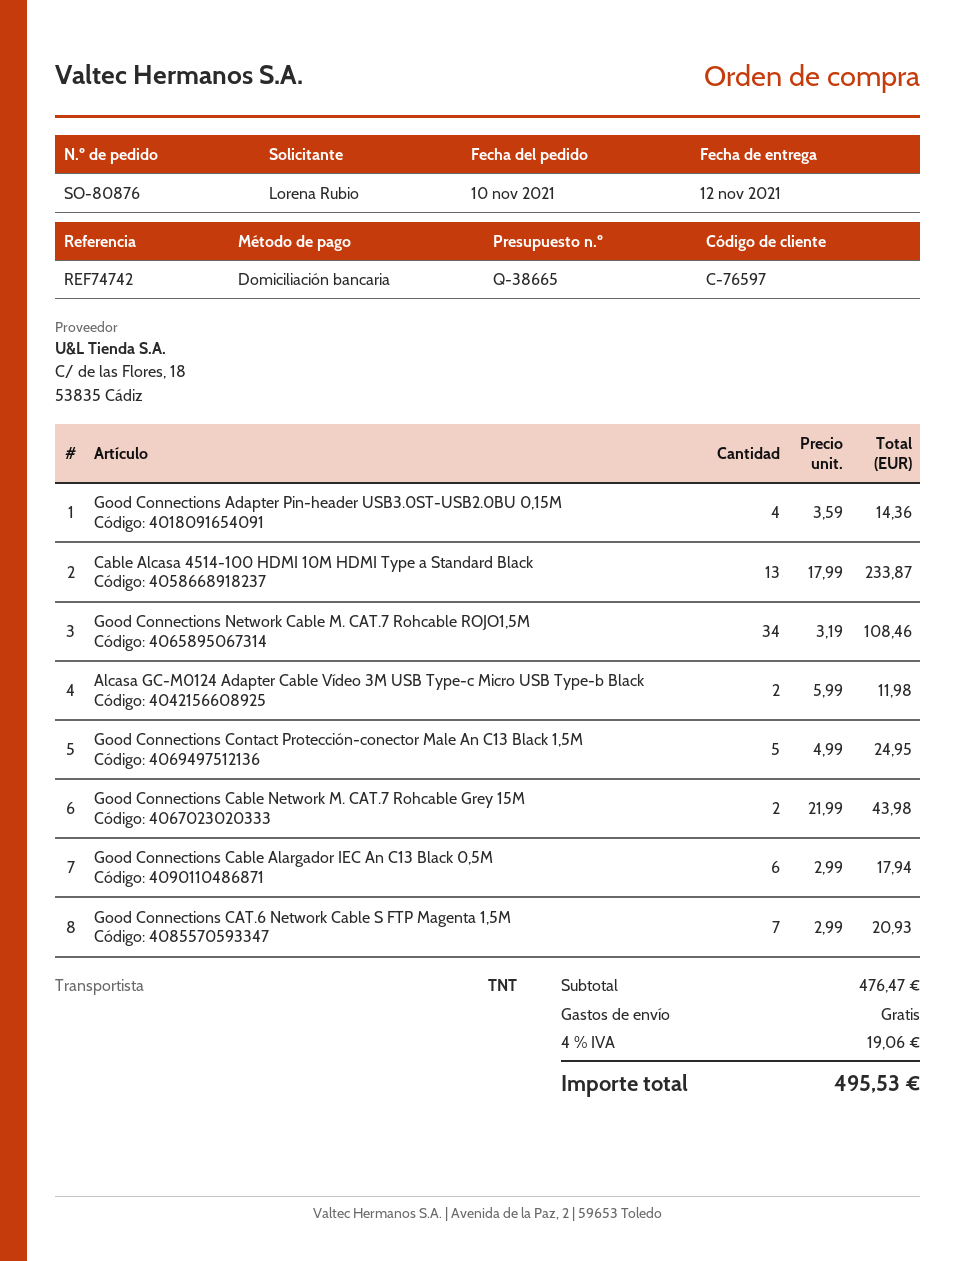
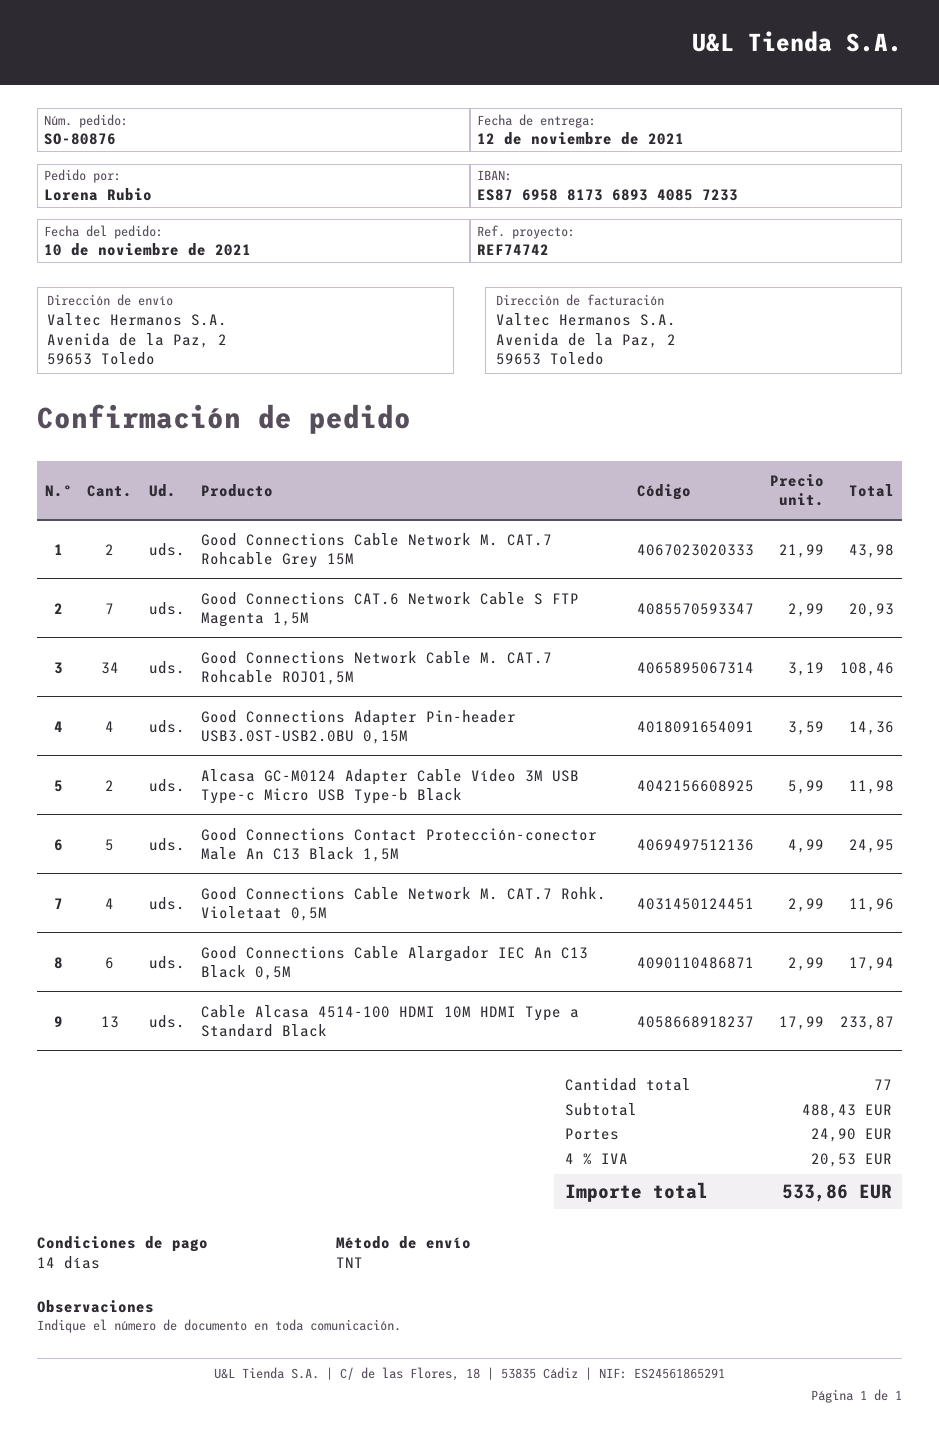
Good Connections Cable Network M. CAT.7 Rohk. Violetaat 0,5M: none -> 4 x 2.99 = 11.96
subtotal: 476.47 -> 488.43
shipping: 0.00 -> 24.90
tax: 4% = 19.06 -> 4% = 20.53
total: 495.53 -> 533.86

